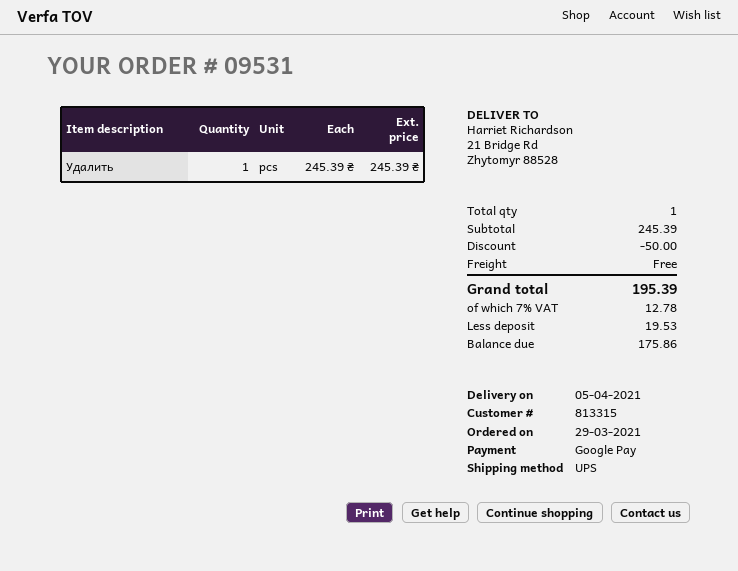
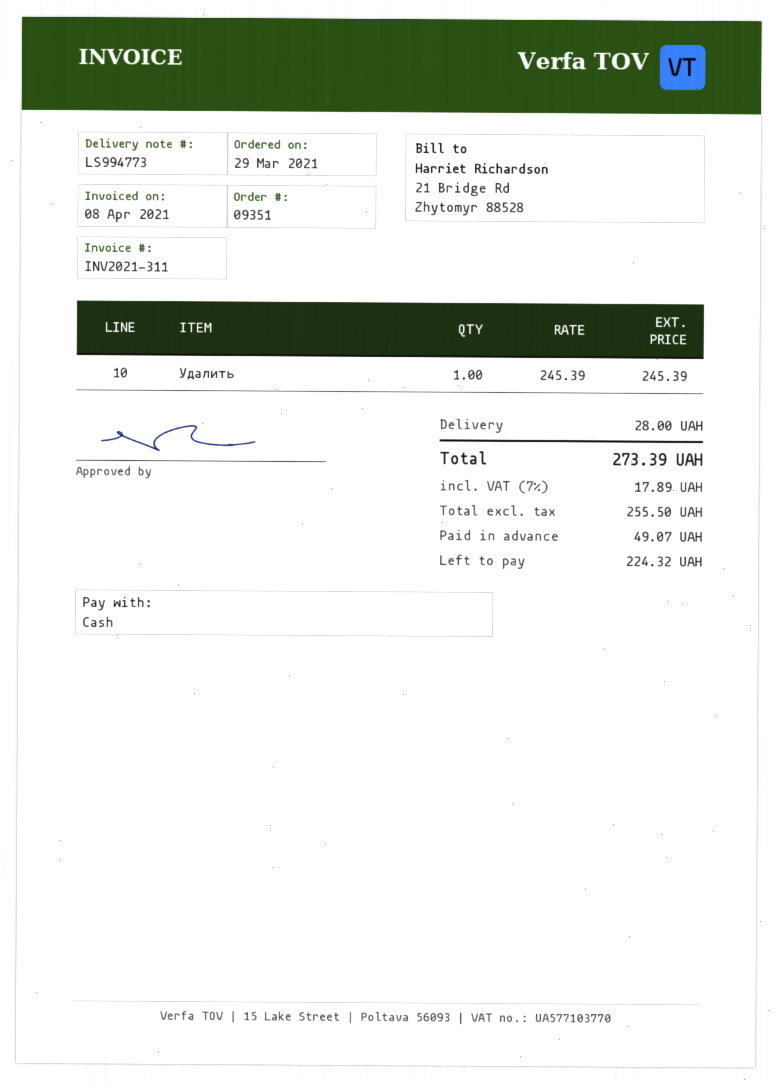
order number: 09531 -> 09351
payment method: Google Pay -> cash
discount: 50.00 -> none
shipping: 0.00 -> 28.00
tax: 7% = 12.78 -> 7% = 17.89
total: 195.39 -> 273.39
deposit: 19.53 -> 49.07
balance: 175.86 -> 224.32

